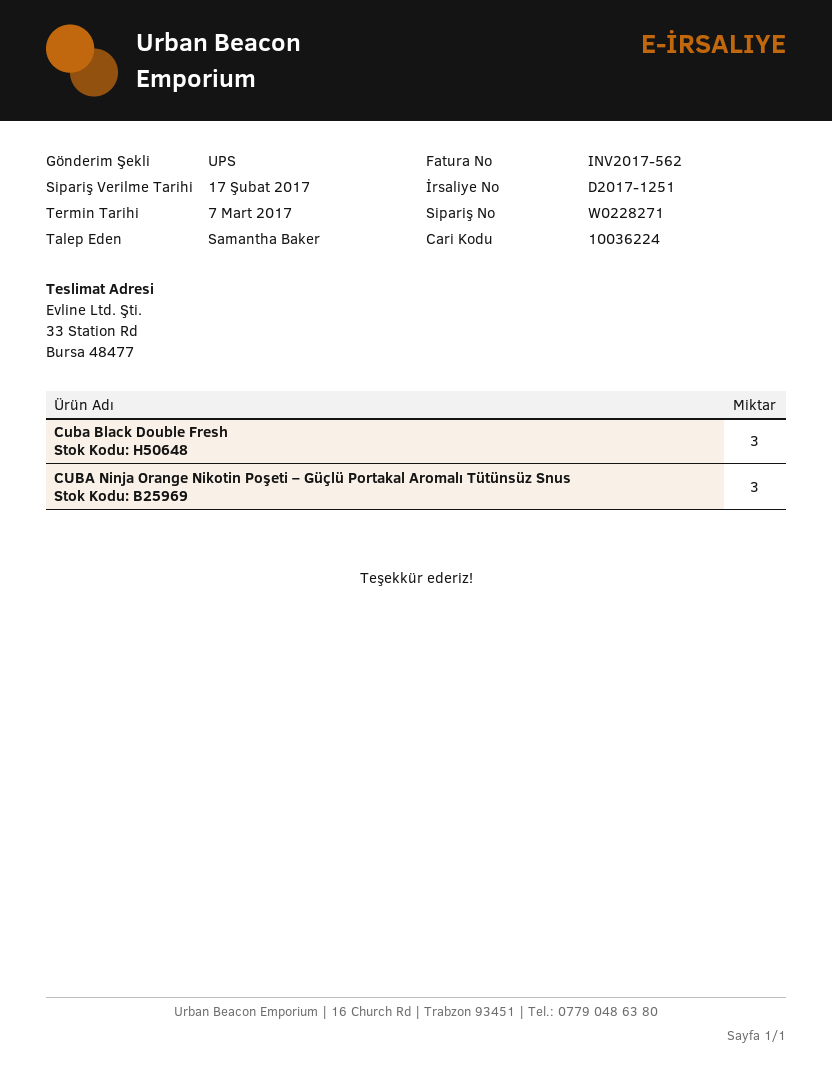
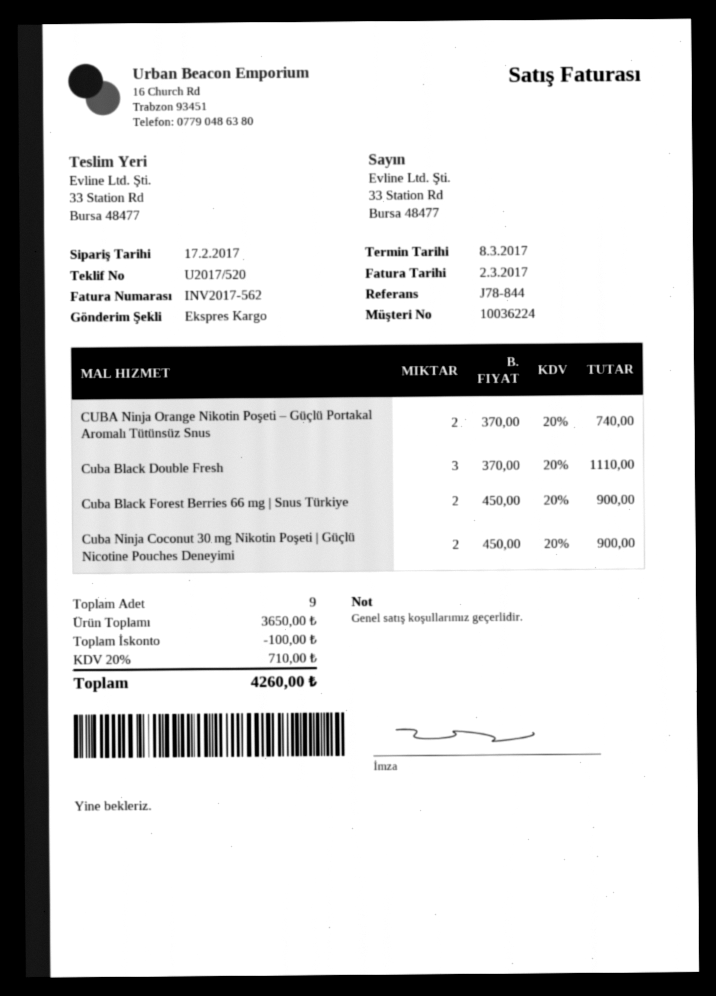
delivery date: 2017-03-07 -> 2017-03-08
shipping method: UPS -> express
CUBA Ninja Orange Nikotin Poşeti – Güçlü Portakal Aromalı Tütünsüz Snus: 3 -> 2
Cuba Black Forest Berries 66 mg | Snus Türkiye: none -> 2
Cuba Ninja Coconut 30 mg Nikotin Poşeti | Güçlü Nicotine Pouches Deneyimi: none -> 2

